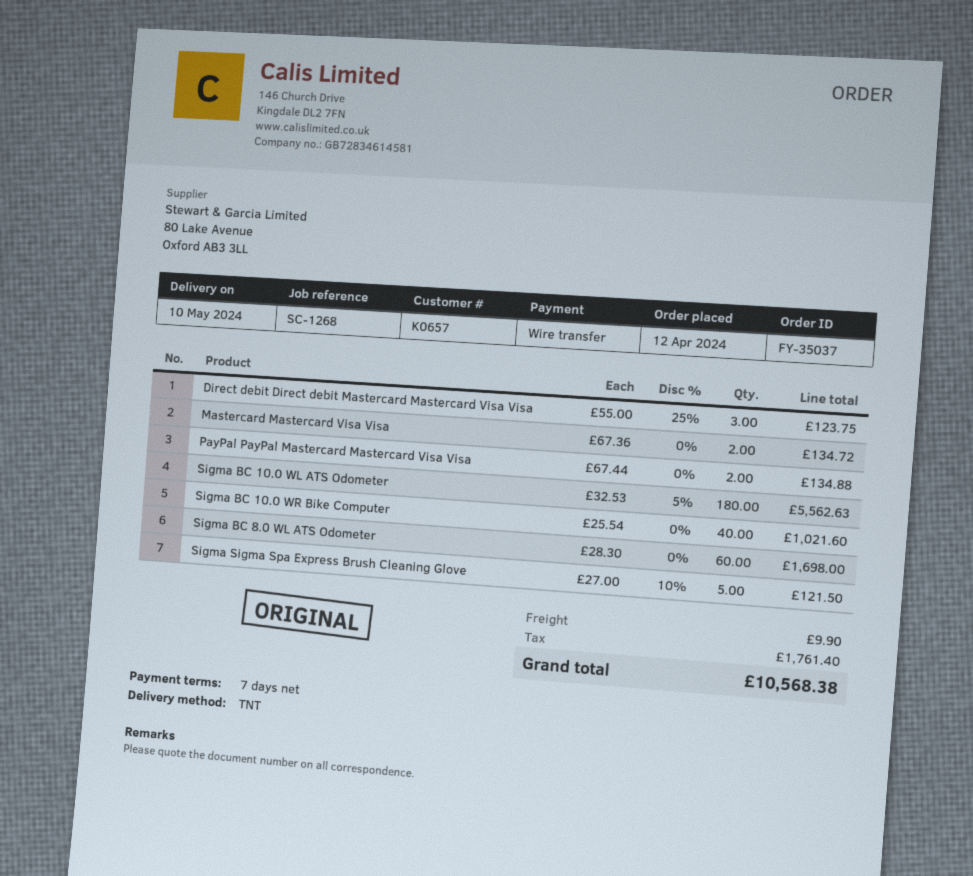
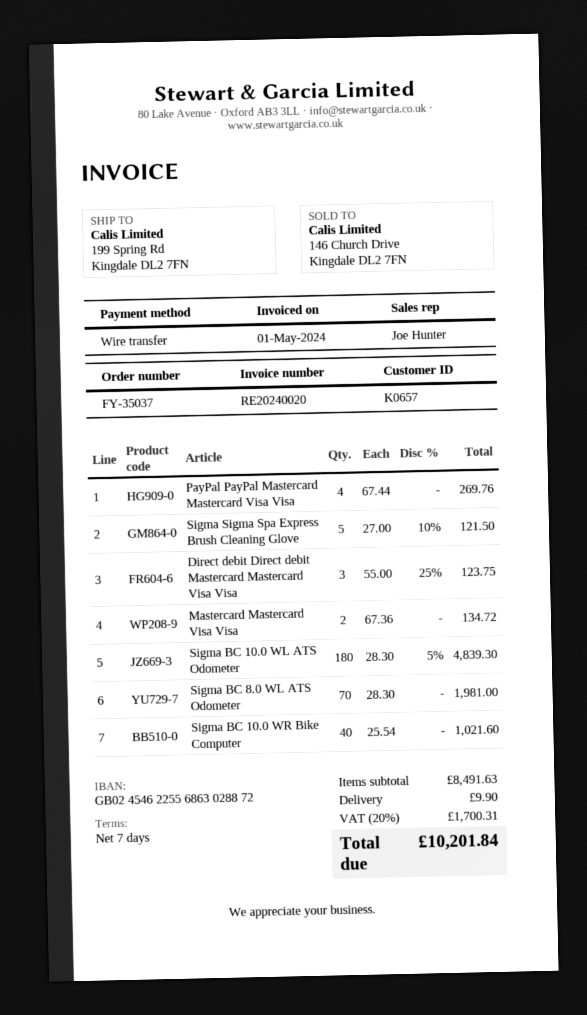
PayPal PayPal Mastercard Mastercard Visa Visa: 2 x 67.44 = 134.88 -> 4 x 67.44 = 269.76
Sigma BC 10.0 WL ATS Odometer: 180 x 32.53 - 5% = 5562.63 -> 180 x 28.30 - 5% = 4839.30
Sigma BC 8.0 WL ATS Odometer: 60 x 28.30 = 1698.00 -> 70 x 28.30 = 1981.00
tax: 1761.40 -> 1700.31
total: 10568.38 -> 10201.84

